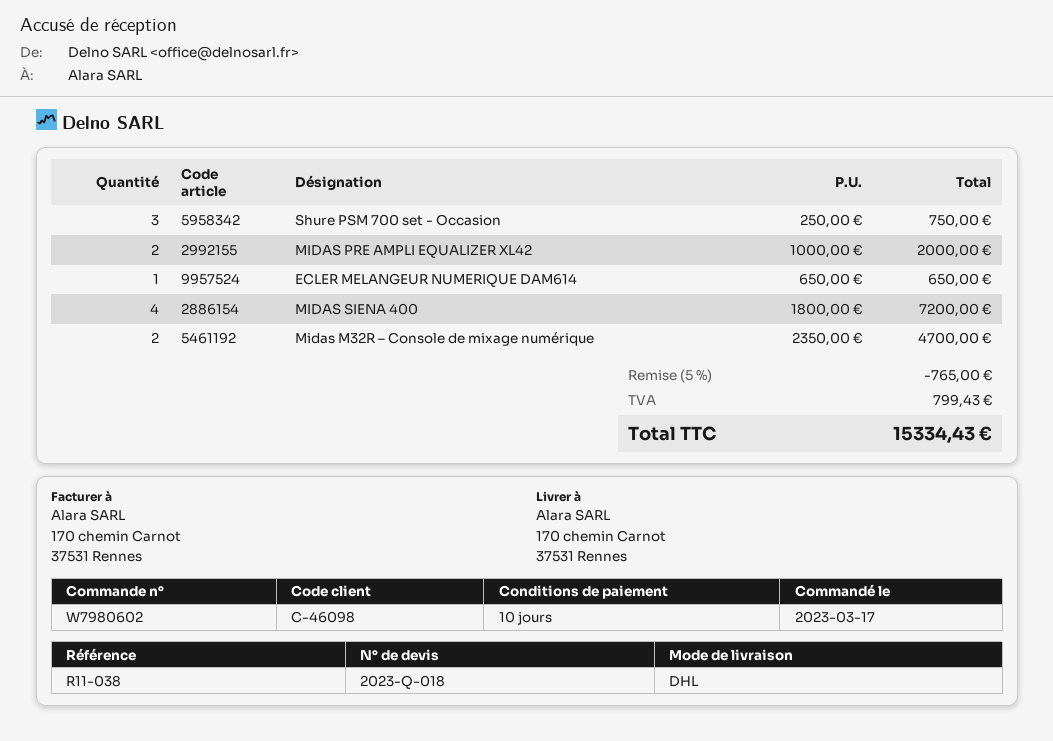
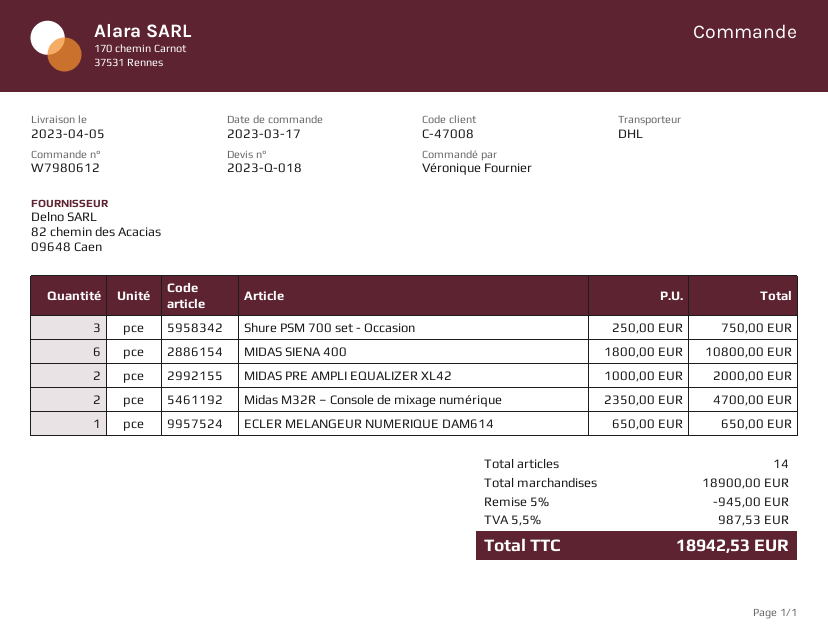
order number: W7980602 -> W7980612
customer number: C-46098 -> C-47008
MIDAS SIENA 400: 4 x 1800.00 = 7200.00 -> 6 x 1800.00 = 10800.00
discount: 5% = 765.00 -> 5% = 945.00
tax: 799.43 -> 987.53
total: 15334.43 -> 18942.53

